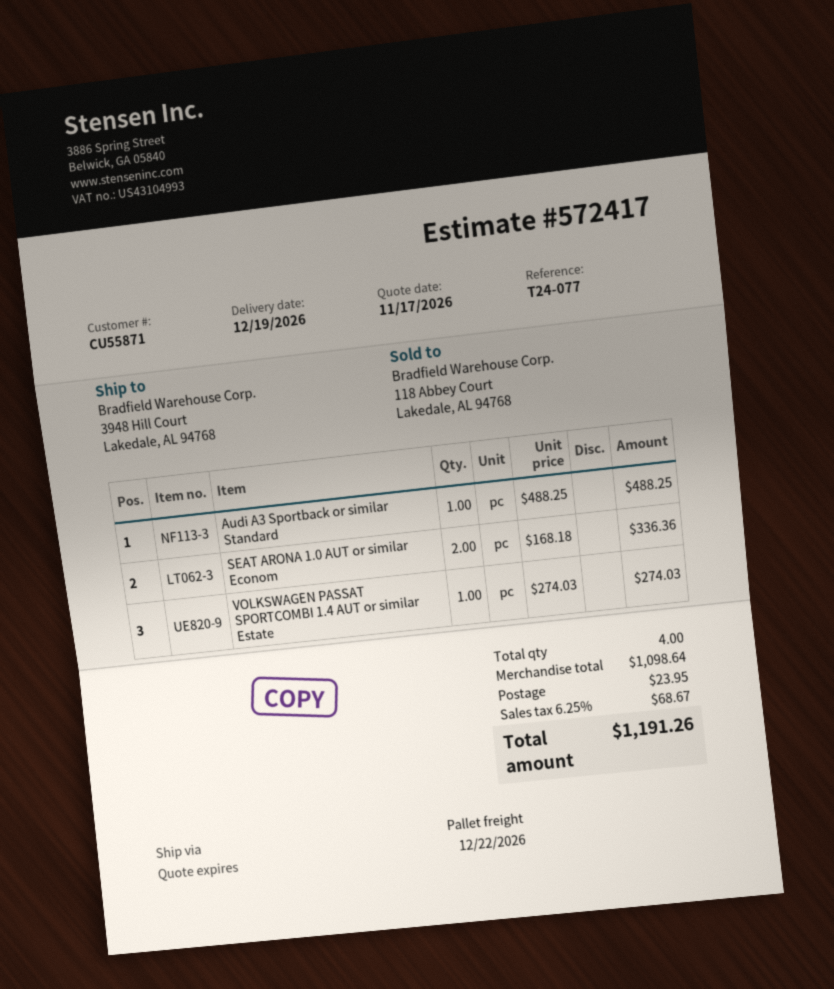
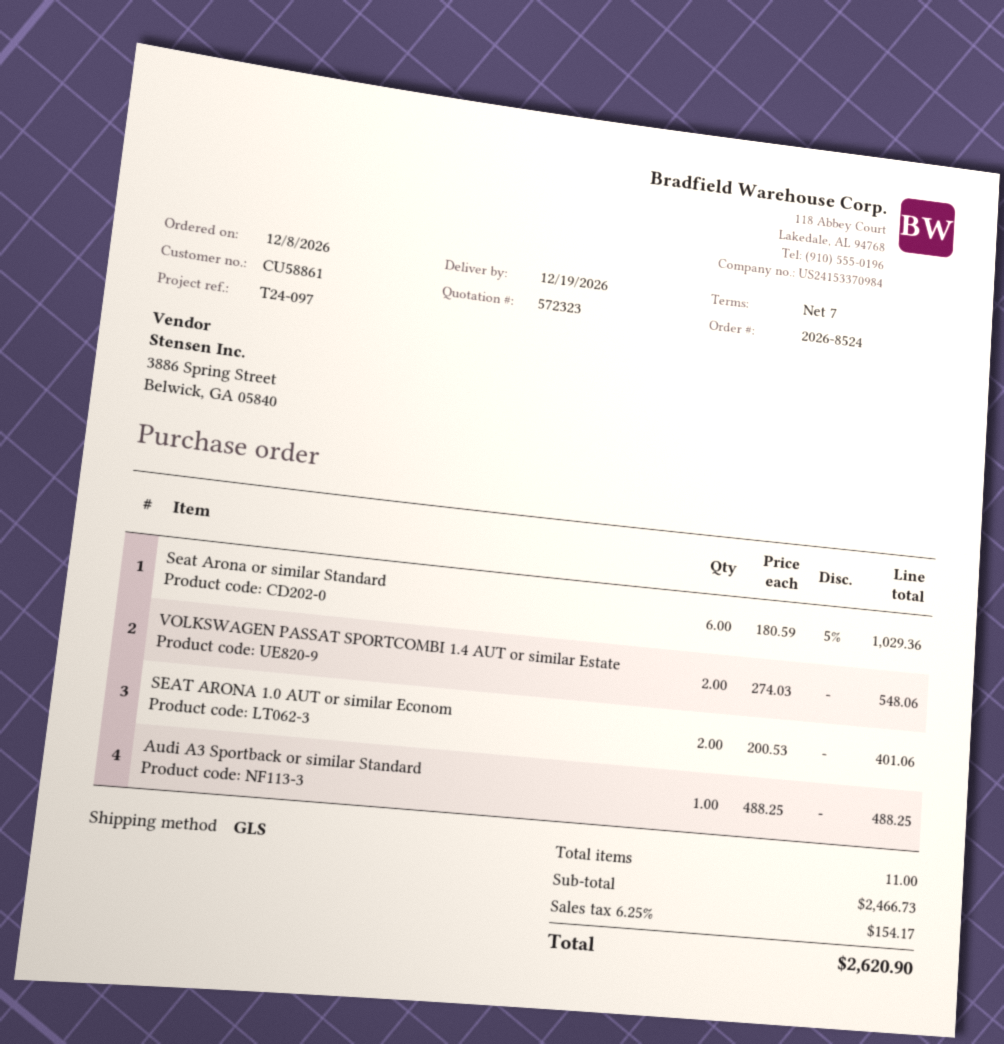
quote number: 572417 -> 572323
customer number: CU55871 -> CU58861
reference: T24-077 -> T24-097
shipping method: pallet freight -> GLS
SEAT ARONA 1.0 AUT or similar Econom: 2 x 168.18 = 336.36 -> 2 x 200.53 = 401.06
VOLKSWAGEN PASSAT SPORTCOMBI 1.4 AUT or similar Estate: 1 x 274.03 = 274.03 -> 2 x 274.03 = 548.06
Seat Arona or similar Standard: none -> 6 x 180.59 - 5% = 1029.36
total quantity: 4 -> 11
subtotal: 1098.64 -> 2466.73
shipping: 23.95 -> none
tax: 6.25% = 68.67 -> 6.25% = 154.17
total: 1191.26 -> 2620.90

